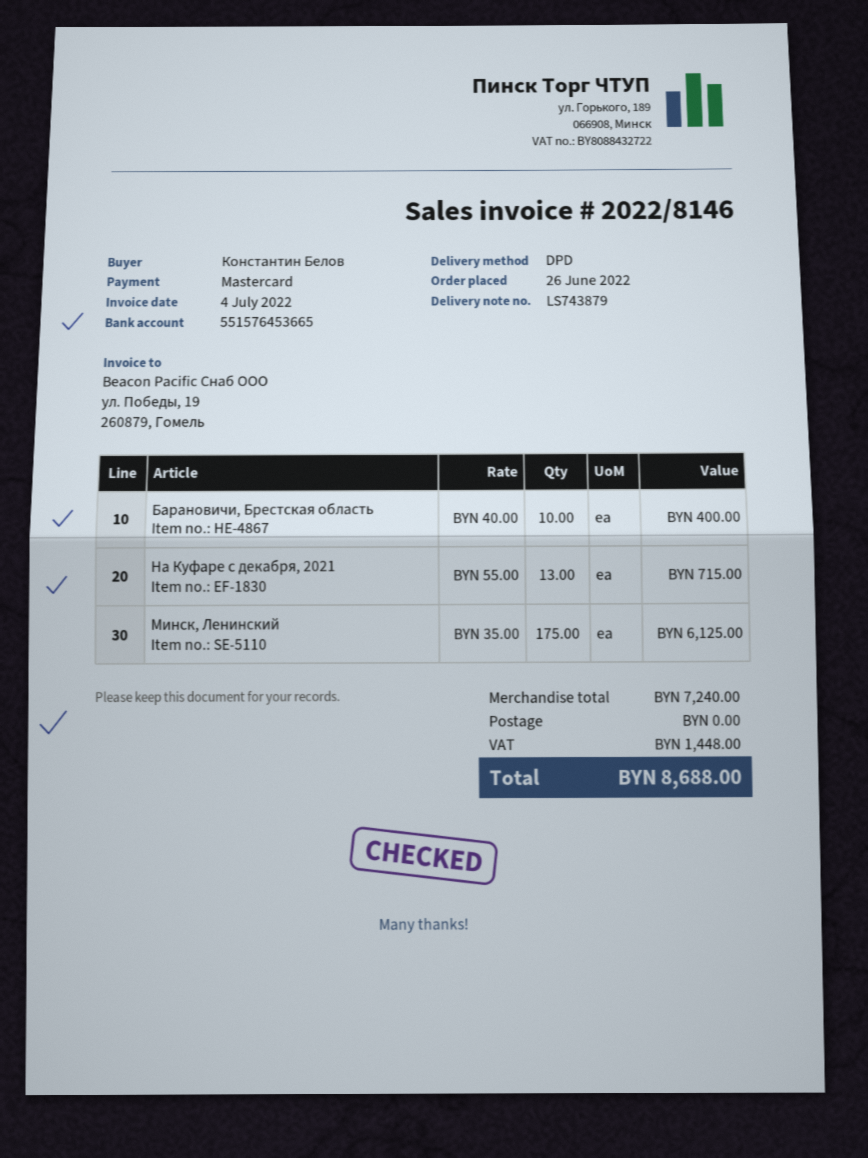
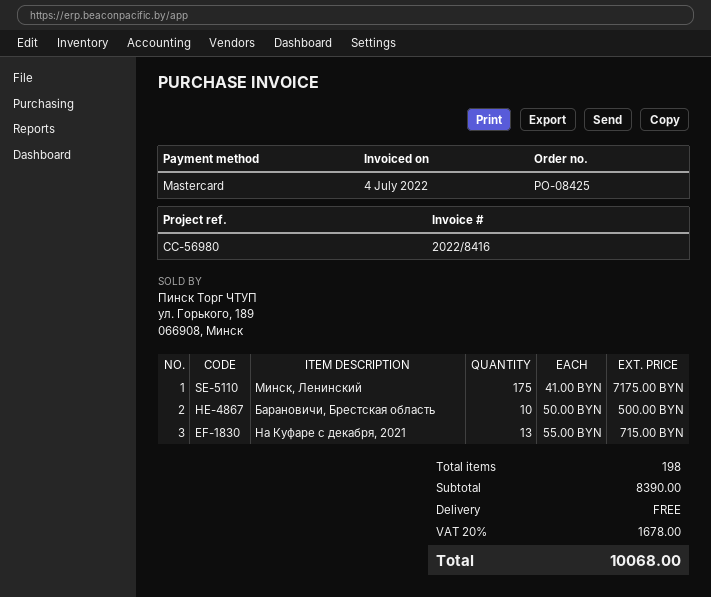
invoice number: 2022/8146 -> 2022/8416
Барановичи, Брестская область: 10 x 40.00 = 400.00 -> 10 x 50.00 = 500.00
Минск, Ленинский: 175 x 35.00 = 6125.00 -> 175 x 41.00 = 7175.00
subtotal: 7240.00 -> 8390.00
tax: 1448.00 -> 1678.00
total: 8688.00 -> 10068.00

